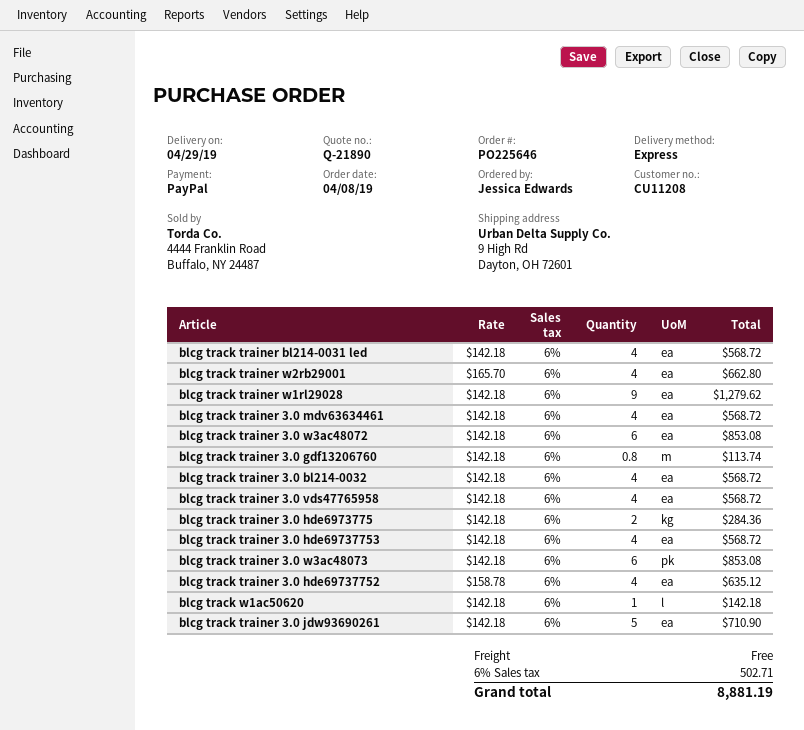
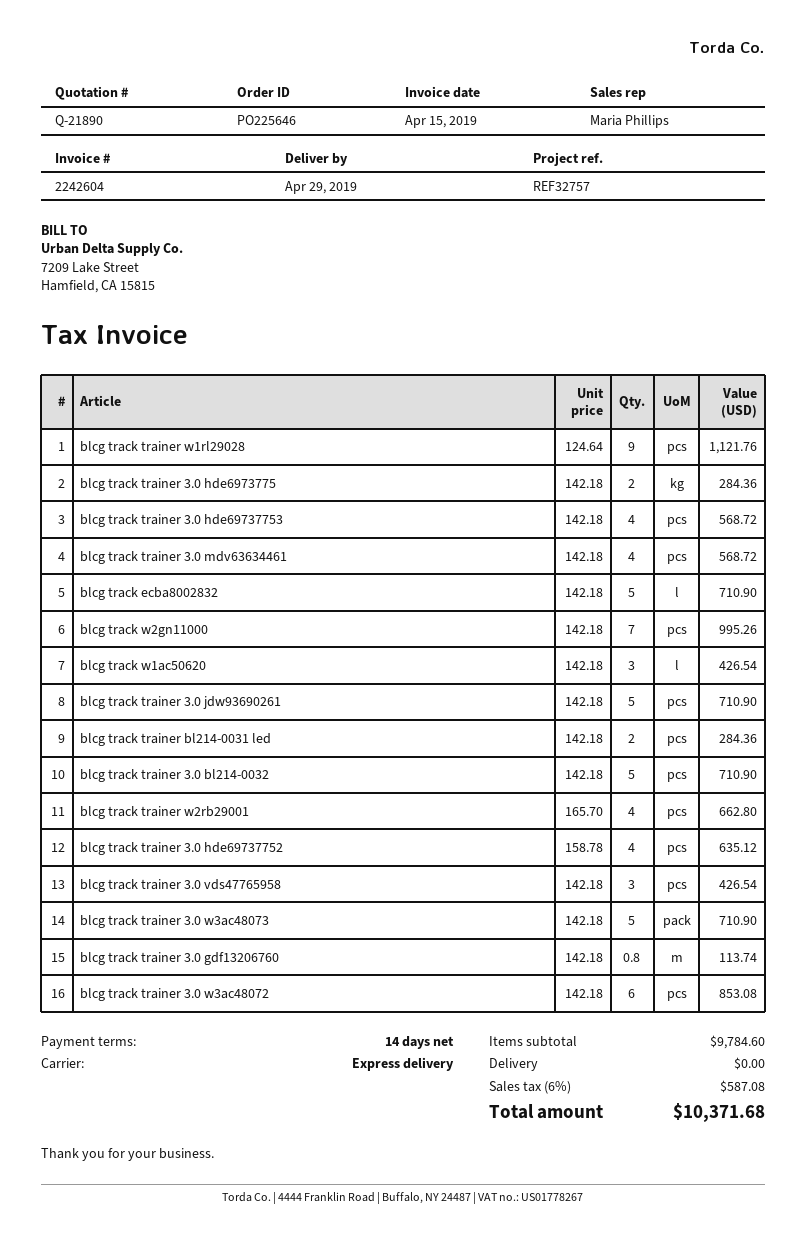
blcg track trainer bl214-0031 led: 4 x 142.18 = 568.72 -> 2 x 142.18 = 284.36
blcg track trainer w1rl29028: 9 x 142.18 = 1279.62 -> 9 x 124.64 = 1121.76
blcg track trainer 3.0 bl214-0032: 4 x 142.18 = 568.72 -> 5 x 142.18 = 710.90
blcg track trainer 3.0 vds47765958: 4 x 142.18 = 568.72 -> 3 x 142.18 = 426.54
blcg track trainer 3.0 w3ac48073: 6 x 142.18 = 853.08 -> 5 x 142.18 = 710.90
blcg track w1ac50620: 1 x 142.18 = 142.18 -> 3 x 142.18 = 426.54
blcg track ecba8002832: none -> 5 x 142.18 = 710.90
blcg track w2gn11000: none -> 7 x 142.18 = 995.26
tax: 6% = 502.71 -> 6% = 587.08
total: 8881.19 -> 10371.68

